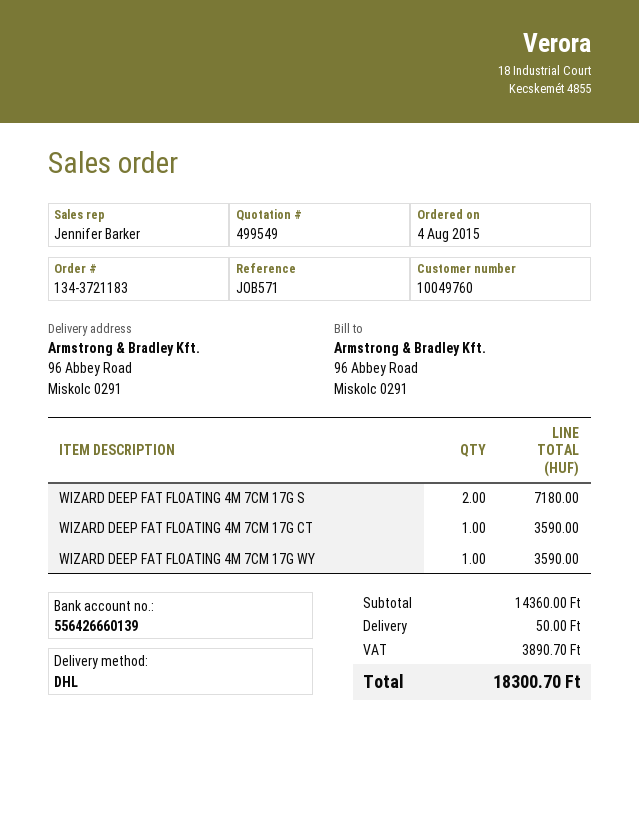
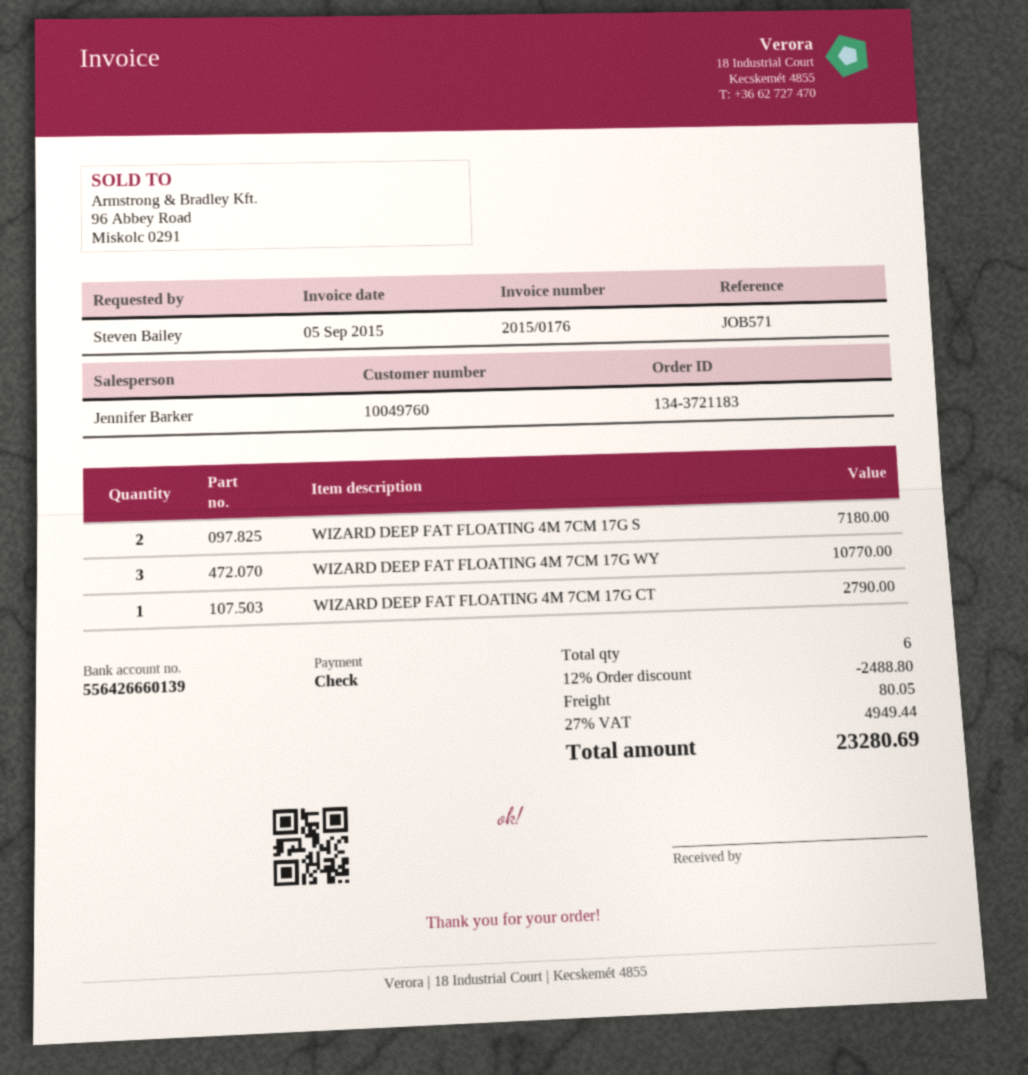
WIZARD DEEP FAT FLOATING 4M 7CM 17G CT: 1 for 3590.00 -> 1 for 2790.00
WIZARD DEEP FAT FLOATING 4M 7CM 17G WY: 1 for 3590.00 -> 3 for 10770.00
discount: none -> 12% = 2488.80
shipping: 50.00 -> 80.05
tax: 3890.70 -> 4949.44
total: 18300.70 -> 23280.69

